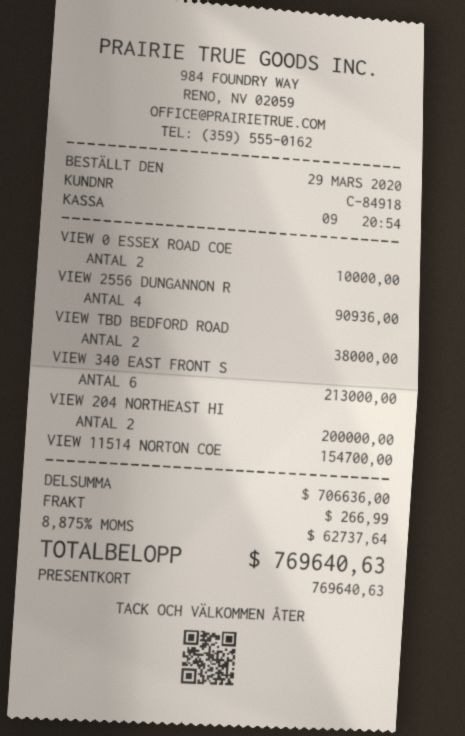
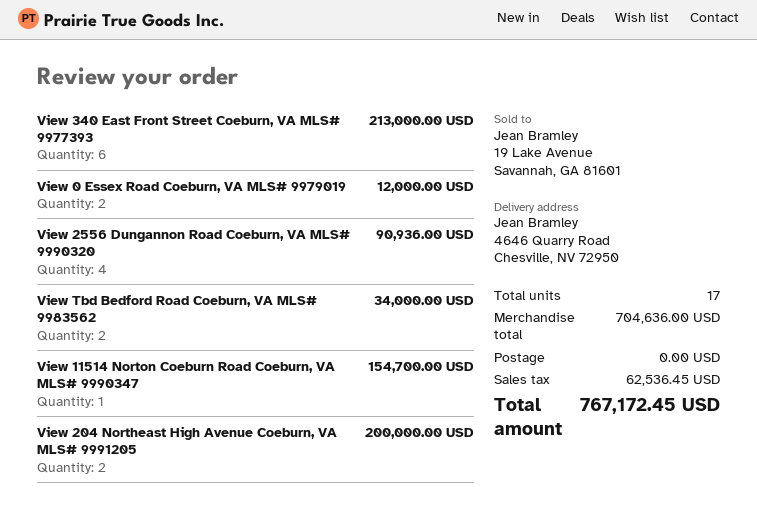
VIEW 0 ESSEX ROAD COE: 2 for 10000.00 -> 2 for 12000.00
VIEW TBD BEDFORD ROAD: 2 for 38000.00 -> 2 for 34000.00
subtotal: 706636.00 -> 704636.00
shipping: 266.99 -> 0.00
tax: 62737.64 -> 62536.45
total: 769640.63 -> 767172.45

